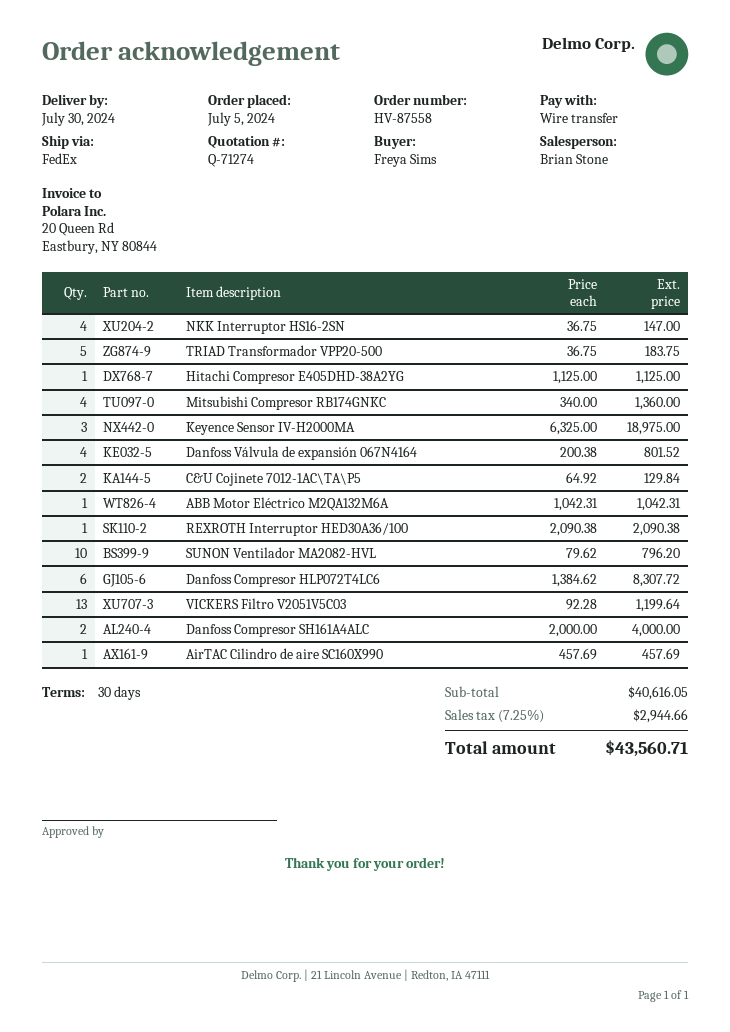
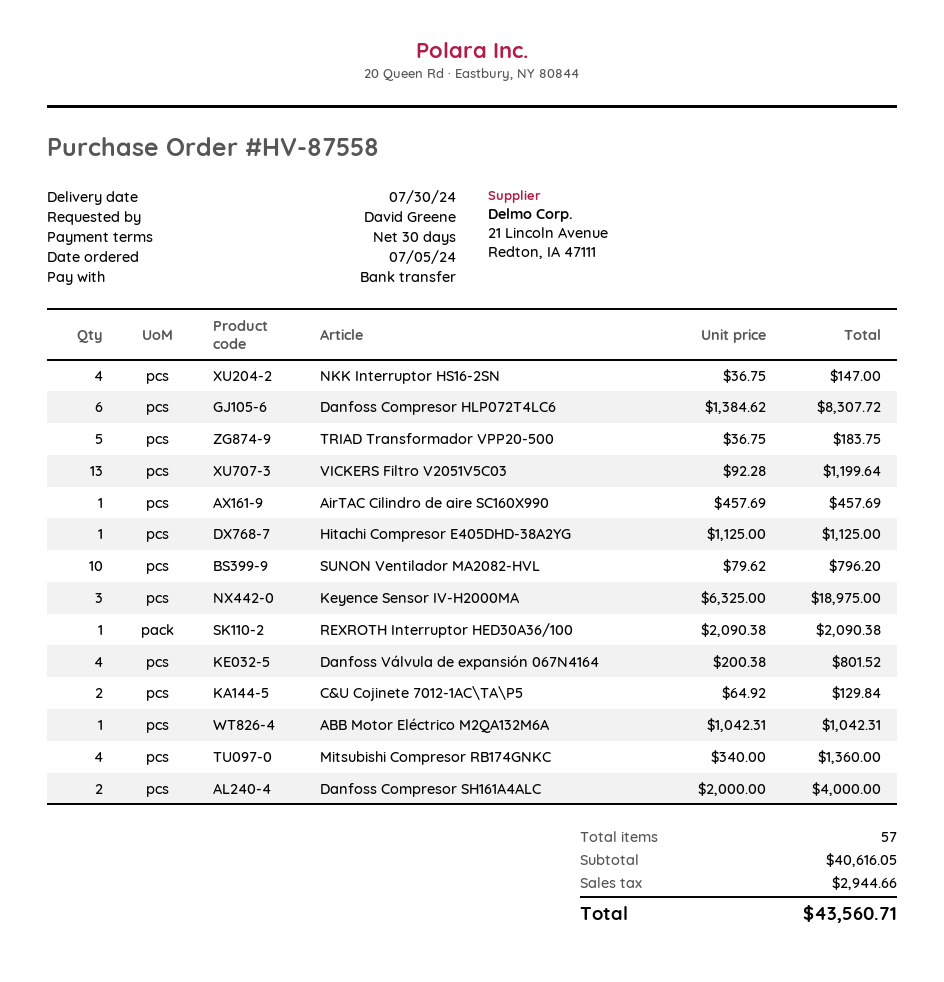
ordered by: Freya Sims -> David Greene

